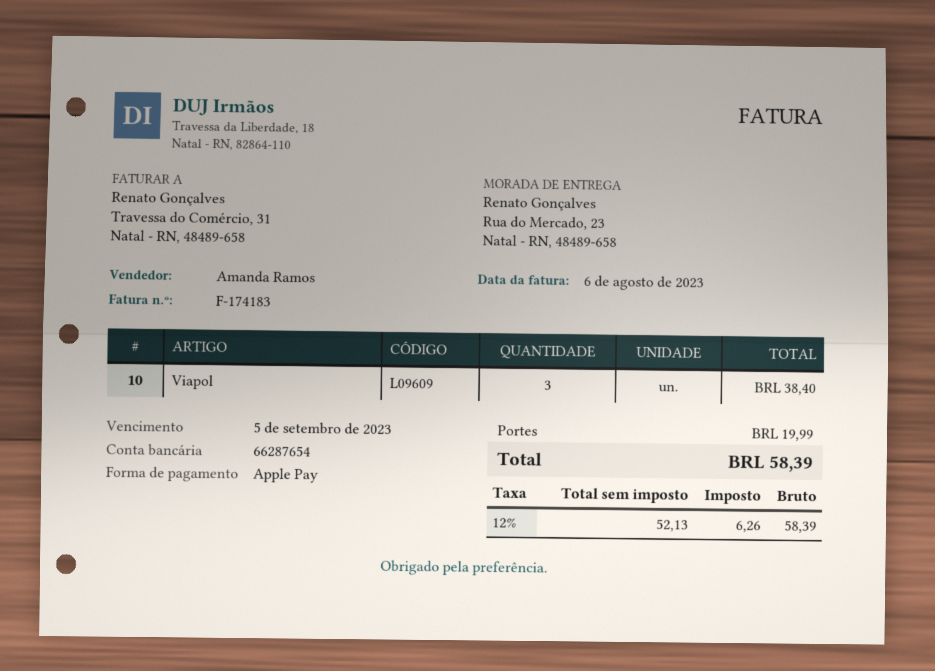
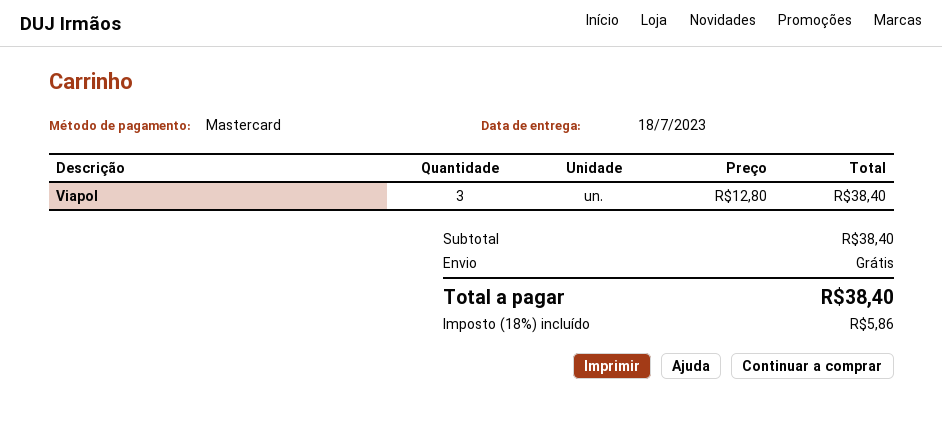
payment method: Apple Pay -> Mastercard
shipping: 19.99 -> 0.00
tax: 12% = 6.26 -> 18% = 5.86
total: 58.39 -> 38.40

